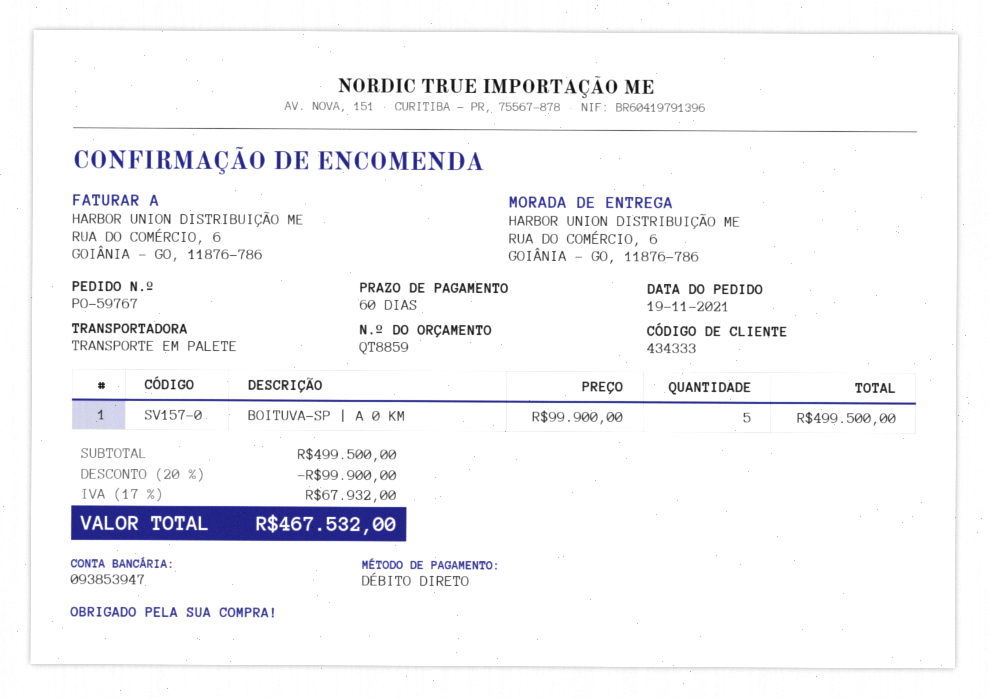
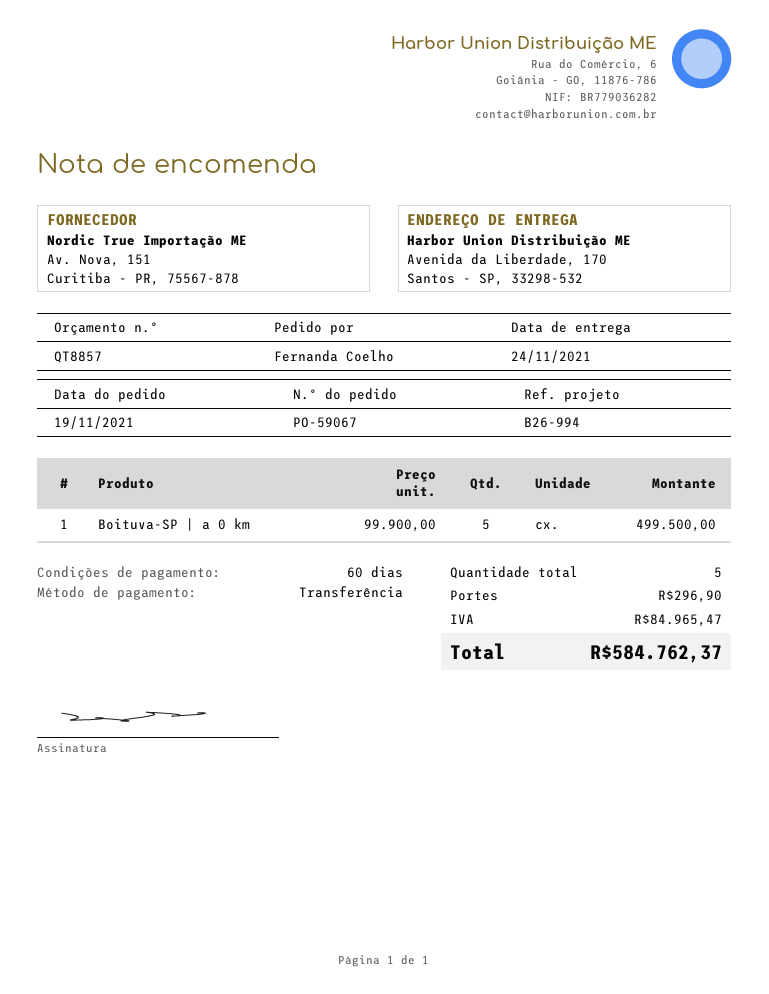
quote number: QT8859 -> QT8857
order number: PO-59767 -> PO-59067
payment method: direct debit -> bank transfer
ship to: RUA DO COMÉRCIO, 6, GOIÂNIA - GO, 11876-786 -> Avenida da Liberdade, 170, Santos - SP, 33298-532
discount: 20% = 99900.00 -> none
shipping: none -> 296.90
tax: 67932.00 -> 84965.47
total: 467532.00 -> 584762.37

